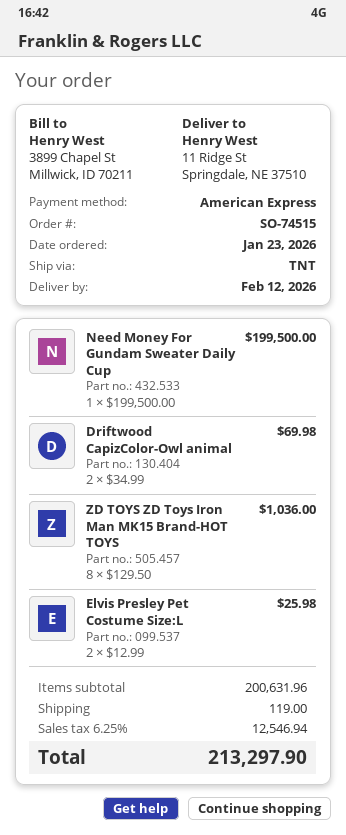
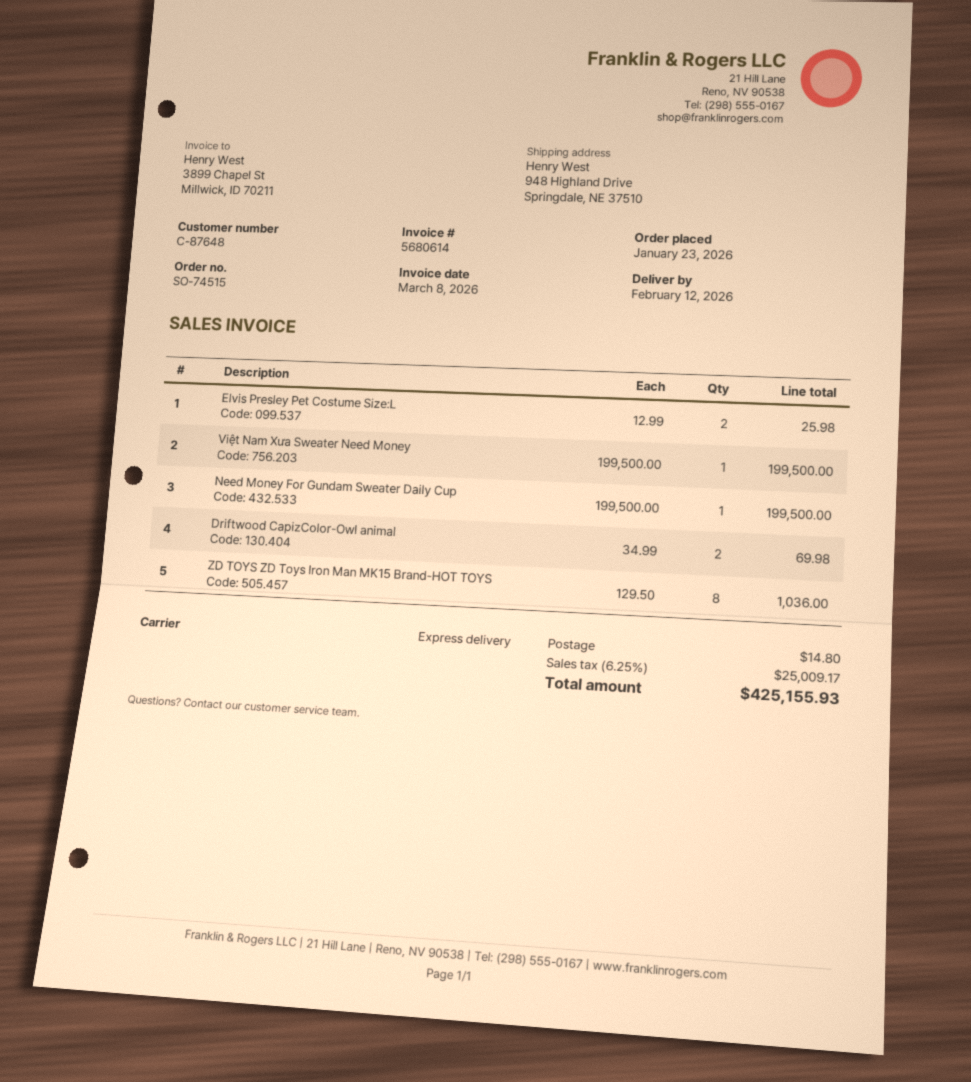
shipping method: TNT -> express
ship to: 11 Ridge St, Springdale, NE 37510 -> 948 Highland Drive, Springdale, NE 37510
Việt Nam Xưa Sweater Need Money: none -> 1 x 199500.00 = 199500.00
shipping: 119.00 -> 14.80
tax: 6.25% = 12546.94 -> 6.25% = 25009.17
total: 213297.90 -> 425155.93

